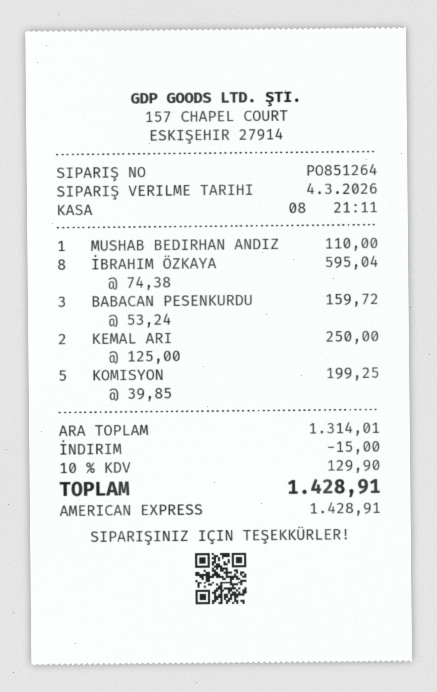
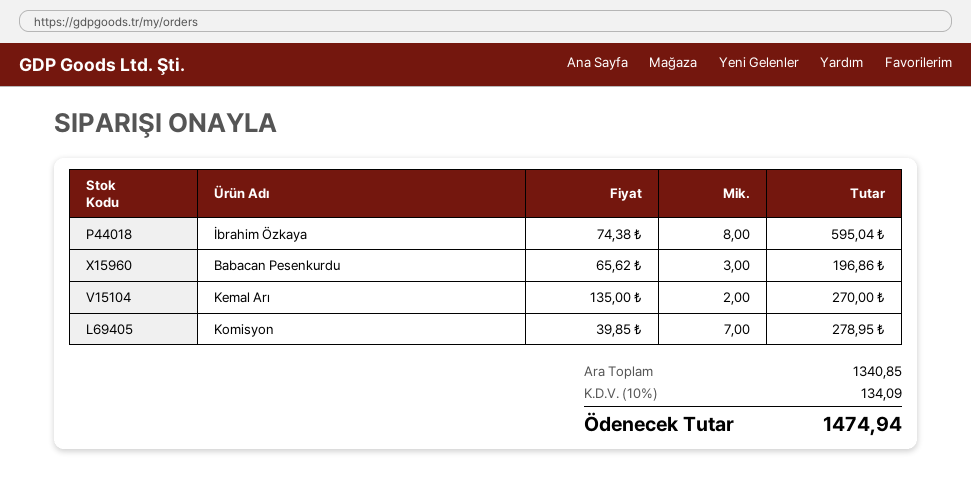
MUSHAB BEDIRHAN ANDIZ: 1 x 110.00 = 110.00 -> none
BABACAN PESENKURDU: 3 x 53.24 = 159.72 -> 3 x 65.62 = 196.86
KEMAL ARI: 2 x 125.00 = 250.00 -> 2 x 135.00 = 270.00
KOMISYON: 5 x 39.85 = 199.25 -> 7 x 39.85 = 278.95
subtotal: 1314.01 -> 1340.85
discount: 15.00 -> none
tax: 10% = 129.90 -> 10% = 134.09
total: 1428.91 -> 1474.94

